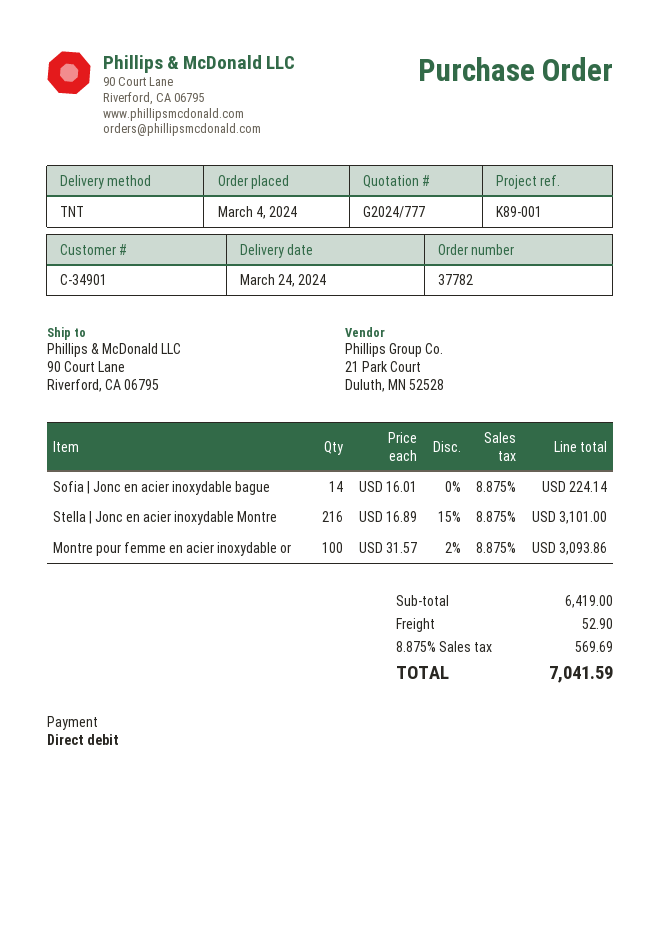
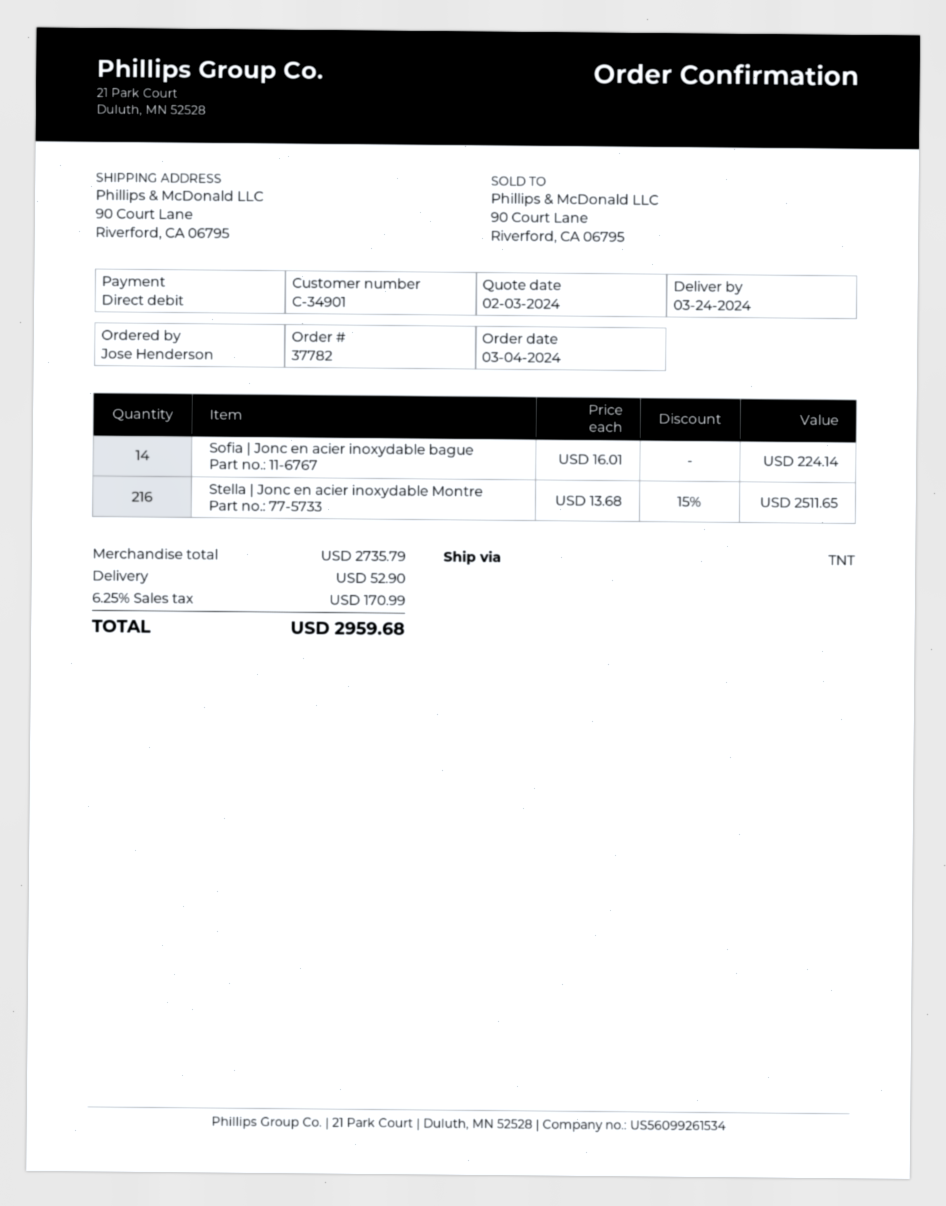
Stella | Jonc en acier inoxydable Montre: 216 x 16.89 - 15% = 3101.00 -> 216 x 13.68 - 15% = 2511.65
Montre pour femme en acier inoxydable or: 100 x 31.57 - 2% = 3093.86 -> none
subtotal: 6419.00 -> 2735.79
tax: 8.875% = 569.69 -> 6.25% = 170.99
total: 7041.59 -> 2959.68

